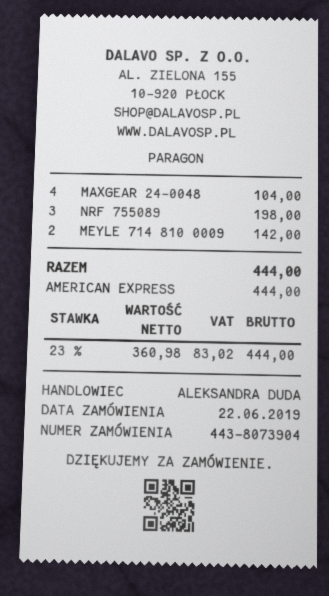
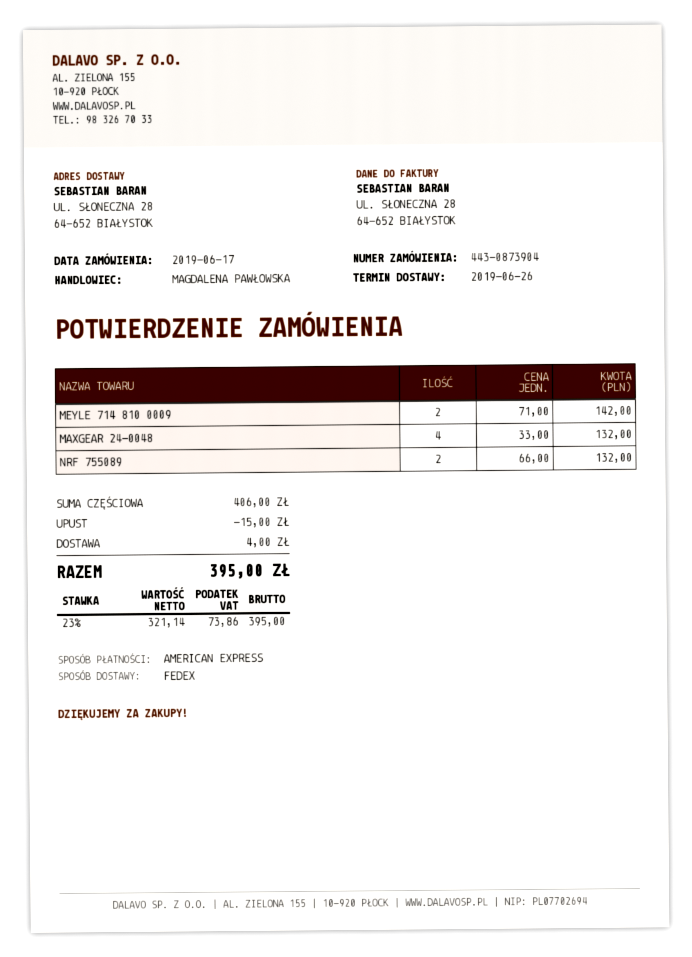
order number: 443-8073904 -> 443-0873904
order date: 2019-06-22 -> 2019-06-17
sales rep: ALEKSANDRA DUDA -> MAGDALENA PAWŁOWSKA
MAXGEAR 24-0048: 4 for 104.00 -> 4 for 132.00
NRF 755089: 3 for 198.00 -> 2 for 132.00
discount: none -> 15.00
shipping: none -> 4.00
net: 360.98 -> 321.14
tax: 23% = 83.02 -> 23% = 73.86
total: 444.00 -> 395.00

